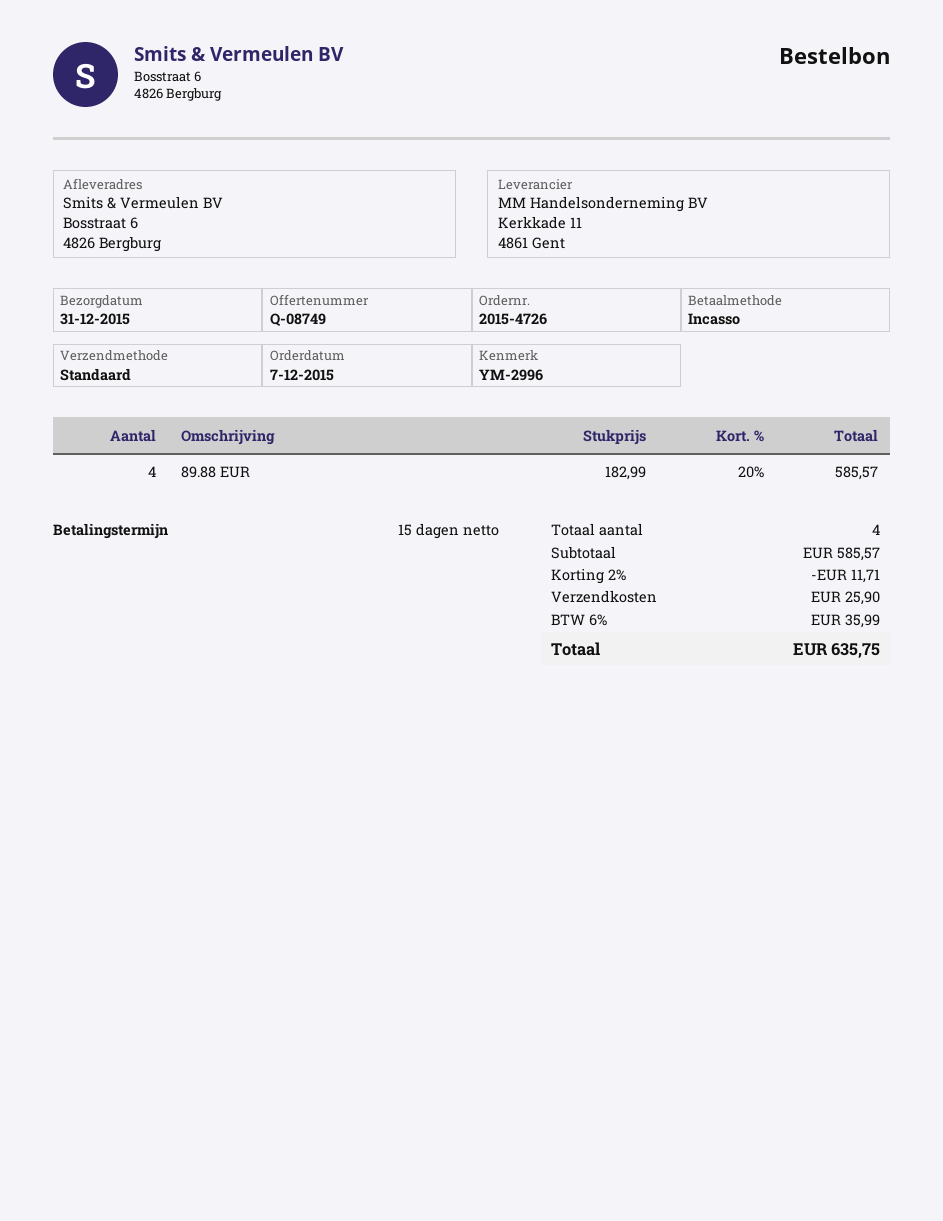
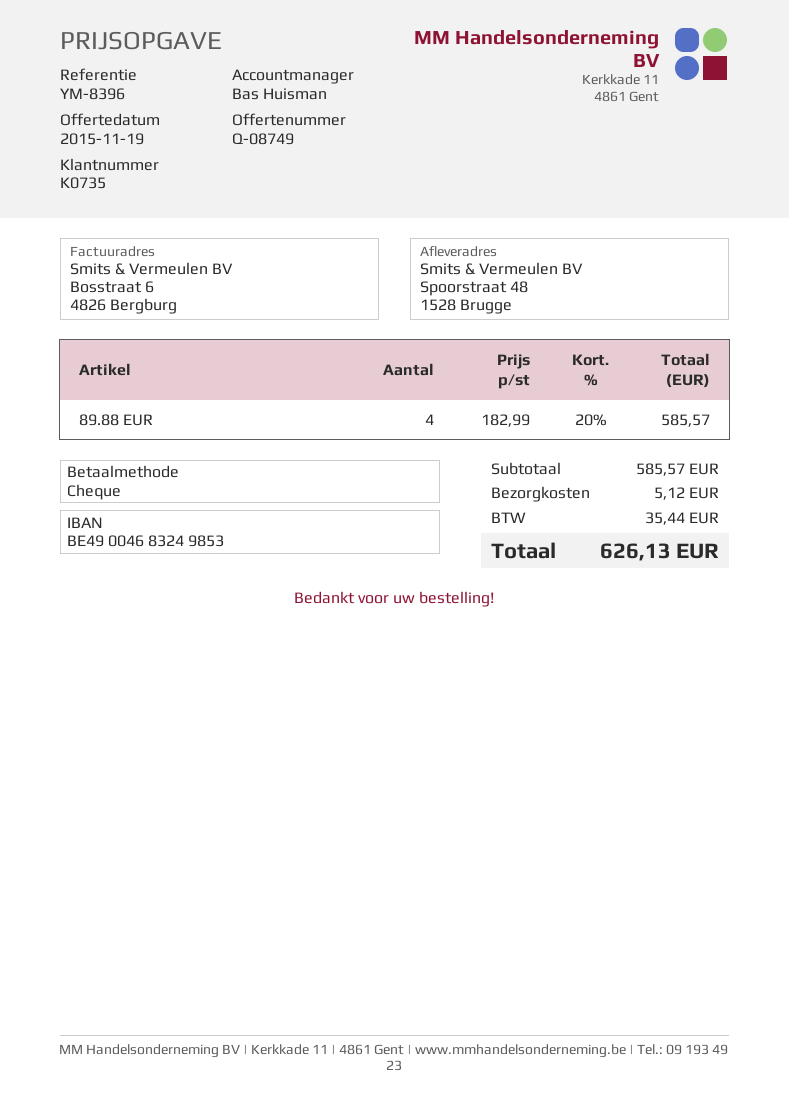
reference: YM-2996 -> YM-8396
payment method: direct debit -> cheque
ship to: Bosstraat 6, 4826 Bergburg -> Spoorstraat 48, 1528 Brugge
discount: 2% = 11.71 -> none
shipping: 25.90 -> 5.12
tax: 35.99 -> 35.44
total: 635.75 -> 626.13

